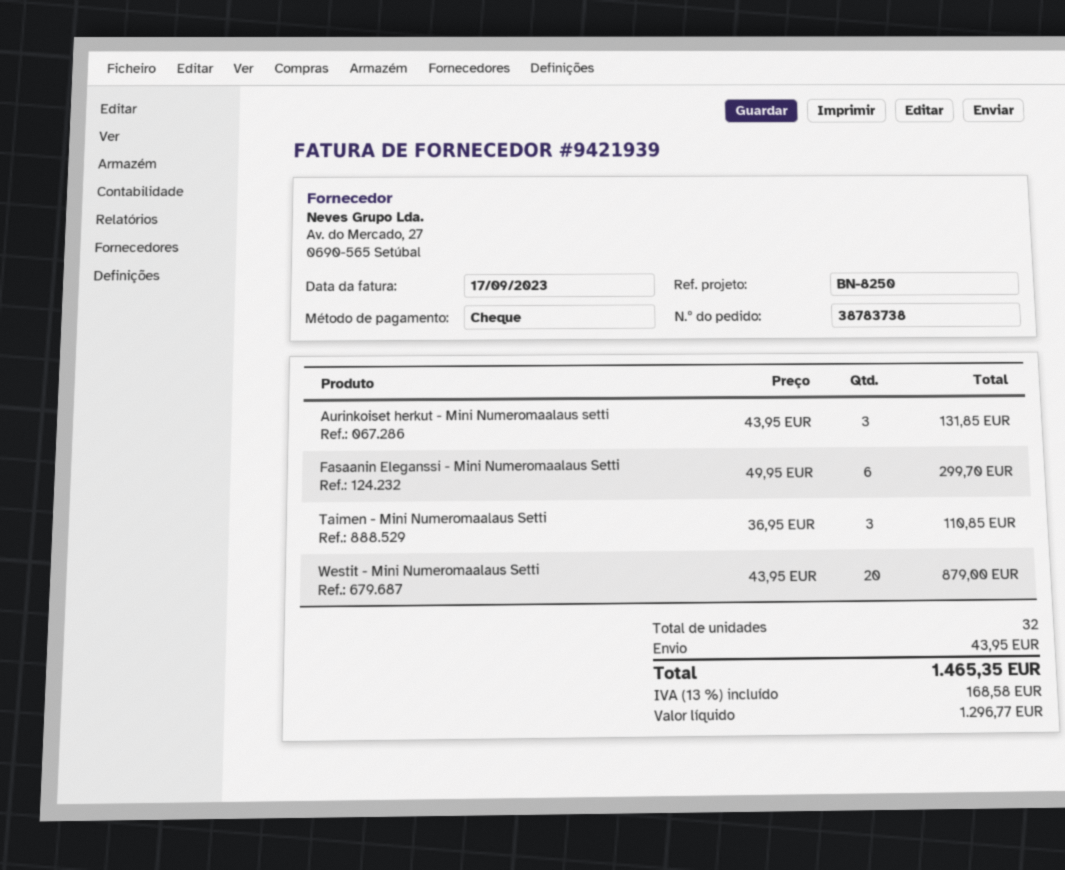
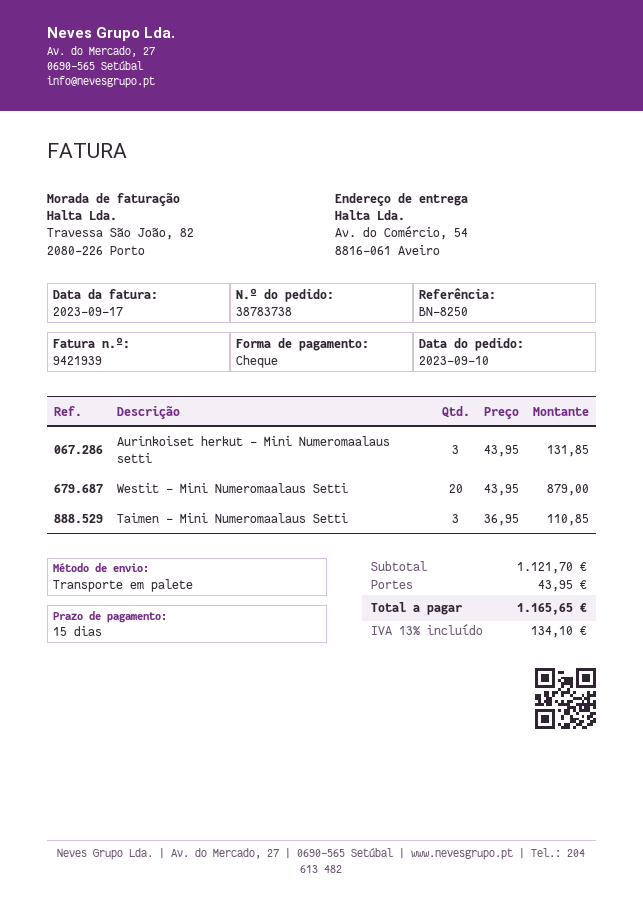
Fasaanin Eleganssi - Mini Numeromaalaus Setti: 6 x 49.95 = 299.70 -> none
tax: 13% = 168.58 -> 13% = 134.10
total: 1465.35 -> 1165.65

